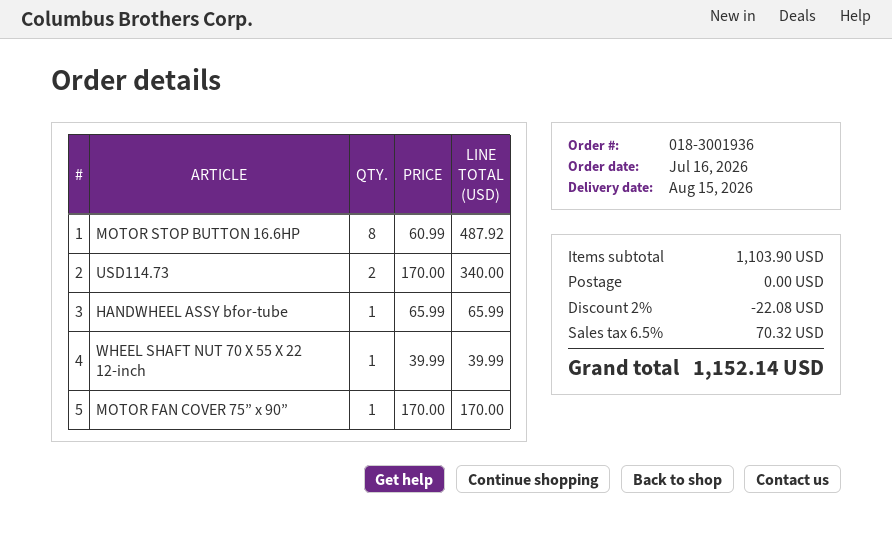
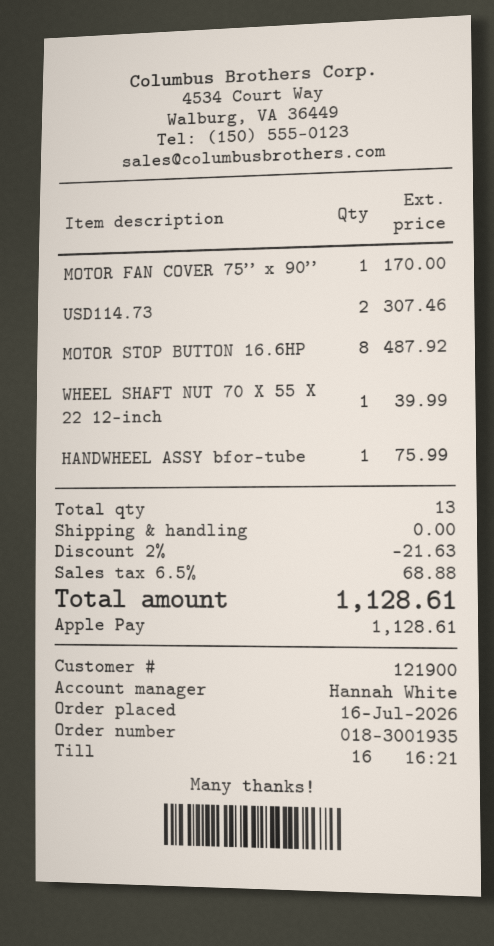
order number: 018-3001936 -> 018-3001935
USD114.73: 2 for 340.00 -> 2 for 307.46
HANDWHEEL ASSY bfor-tube: 1 for 65.99 -> 1 for 75.99
discount: 2% = 22.08 -> 2% = 21.63
tax: 6.5% = 70.32 -> 6.5% = 68.88
total: 1152.14 -> 1128.61

